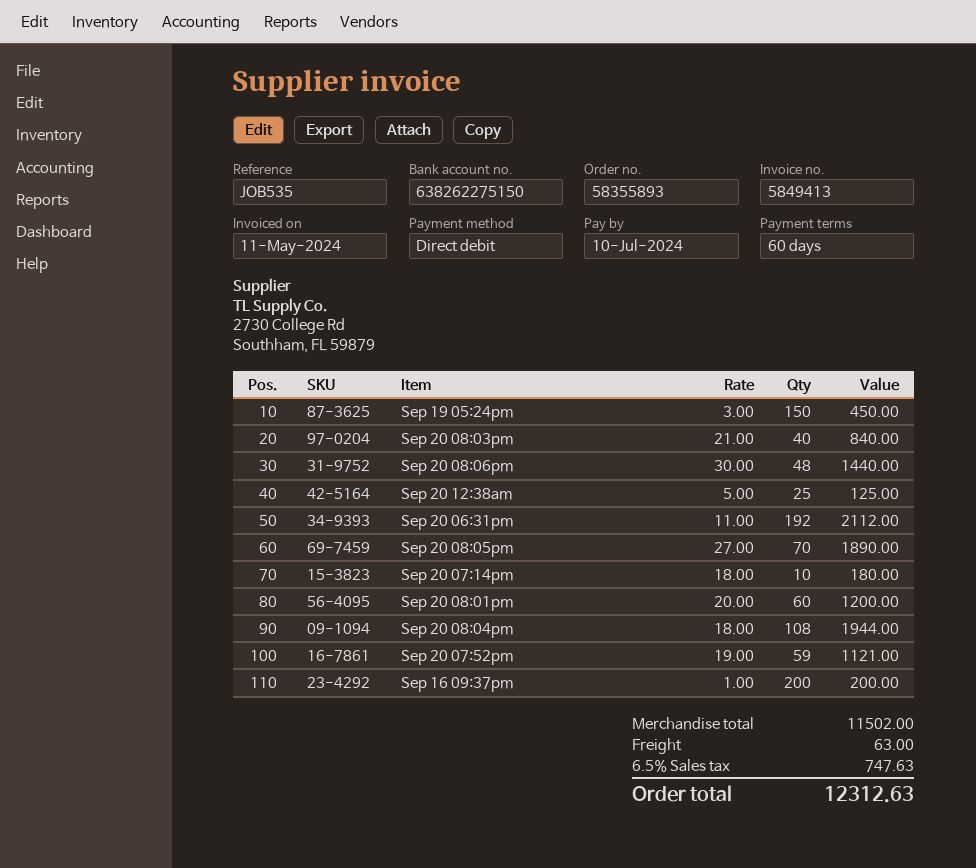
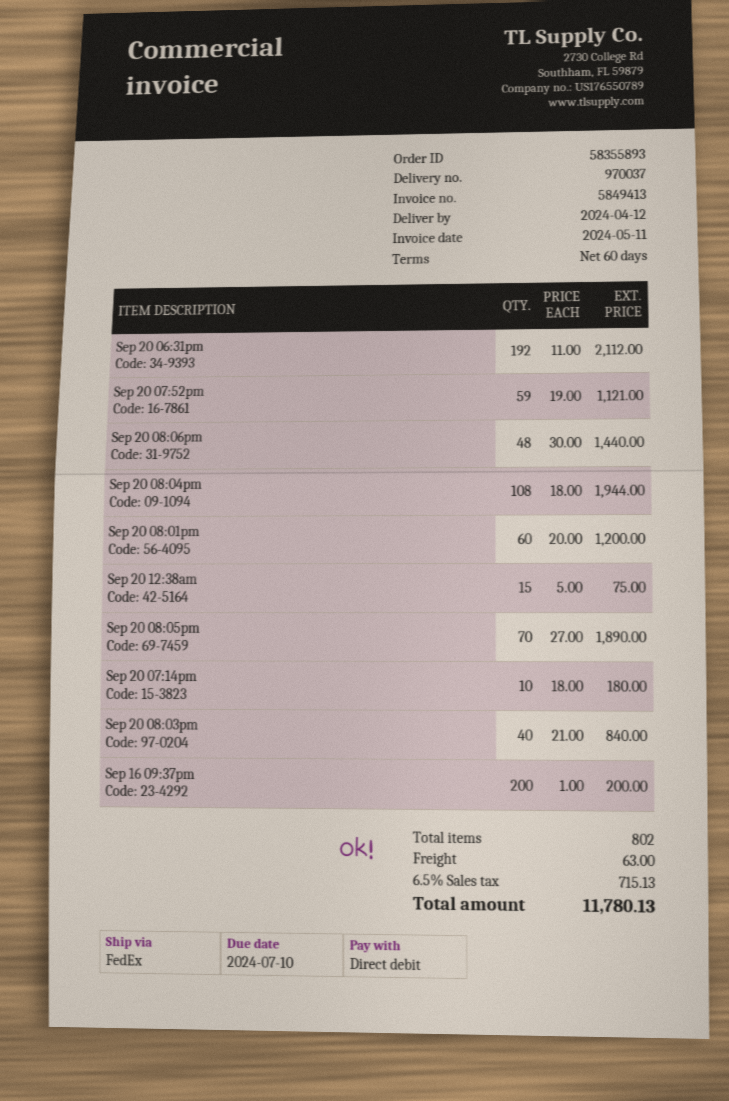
Sep 19 05:24pm: 150 x 3.00 = 450.00 -> none
Sep 20 12:38am: 25 x 5.00 = 125.00 -> 15 x 5.00 = 75.00
tax: 6.5% = 747.63 -> 6.5% = 715.13
total: 12312.63 -> 11780.13

